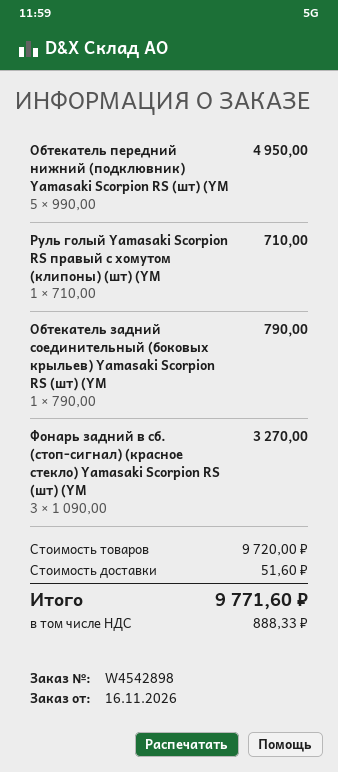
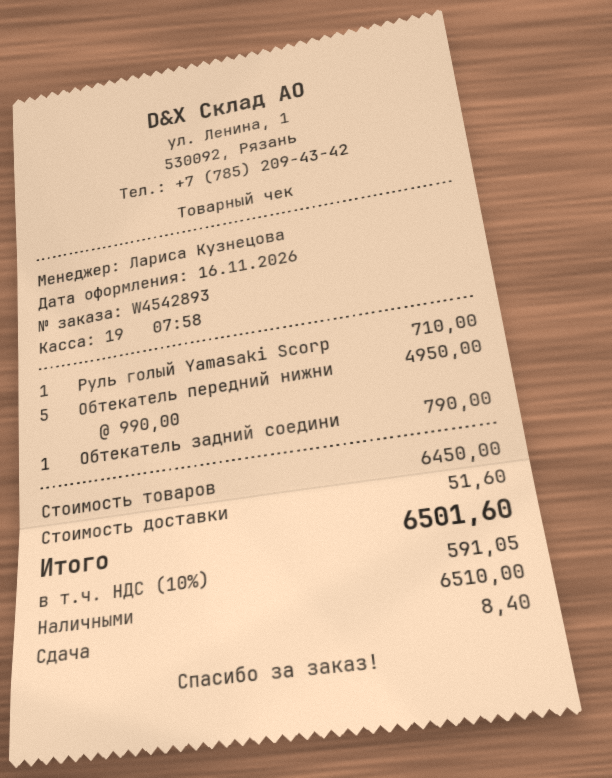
order number: W4542898 -> W4542893
Фонарь задний в сб. (стоп-сигнал) (красное стекло) Yamasaki Scorpion RS (шт) (YM: 3 x 1090.00 = 3270.00 -> none
subtotal: 9720.00 -> 6450.00
tax: 888.33 -> 591.05
total: 9771.60 -> 6501.60

